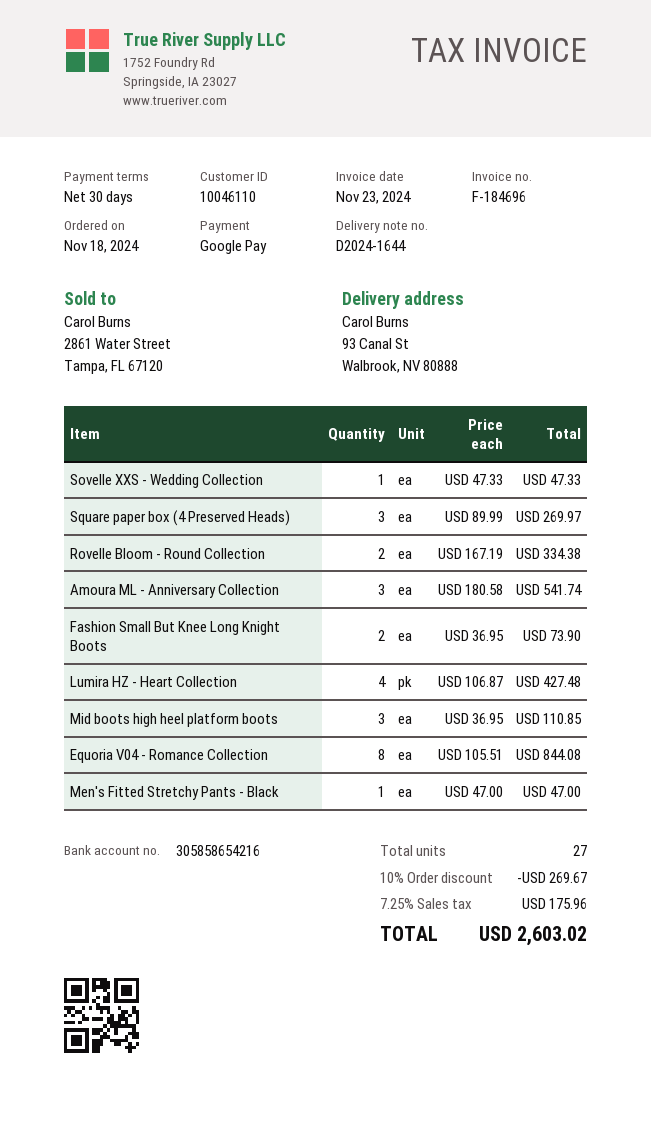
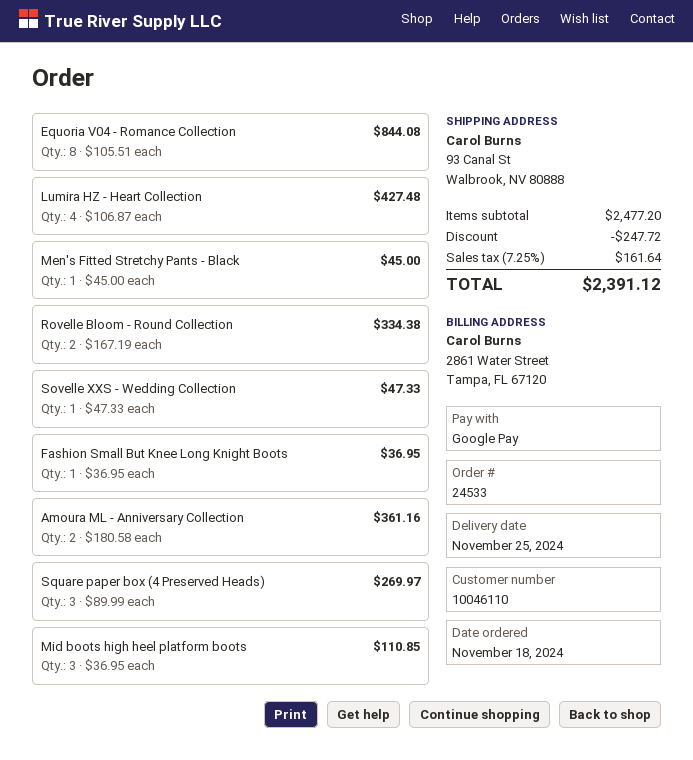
Amoura ML - Anniversary Collection: 3 x 180.58 = 541.74 -> 2 x 180.58 = 361.16
Fashion Small But Knee Long Knight Boots: 2 x 36.95 = 73.90 -> 1 x 36.95 = 36.95
Men's Fitted Stretchy Pants - Black: 1 x 47.00 = 47.00 -> 1 x 45.00 = 45.00
discount: 269.67 -> 247.72
tax: 7.25% = 175.96 -> 7.25% = 161.64
total: 2603.02 -> 2391.12

